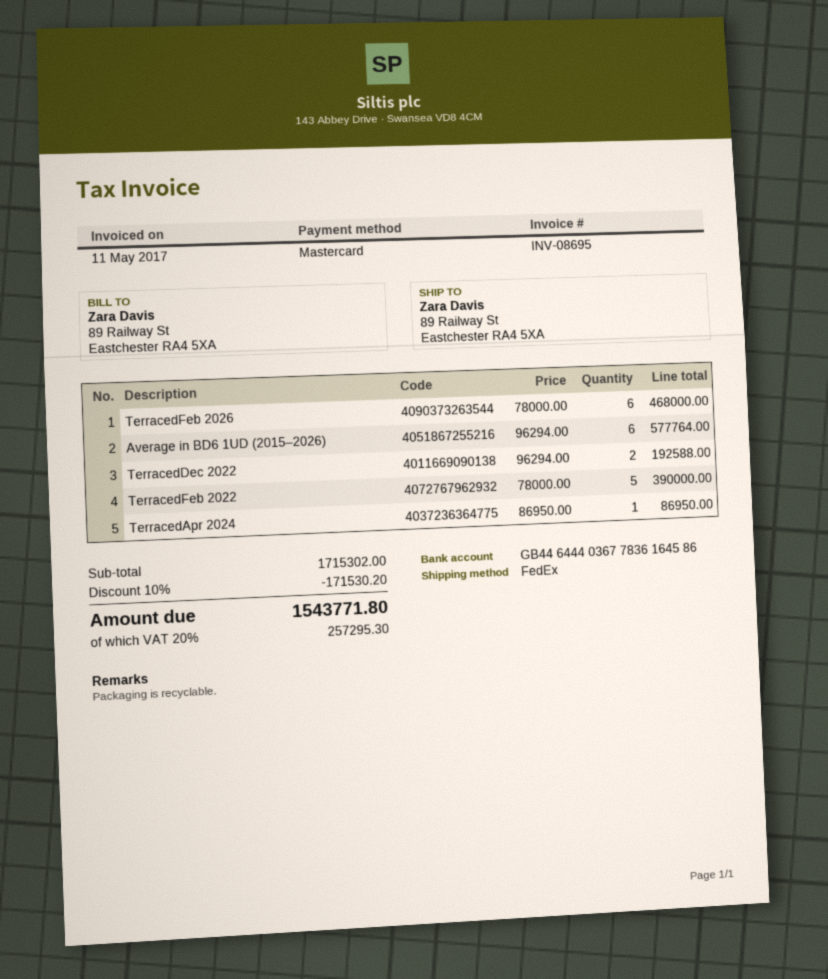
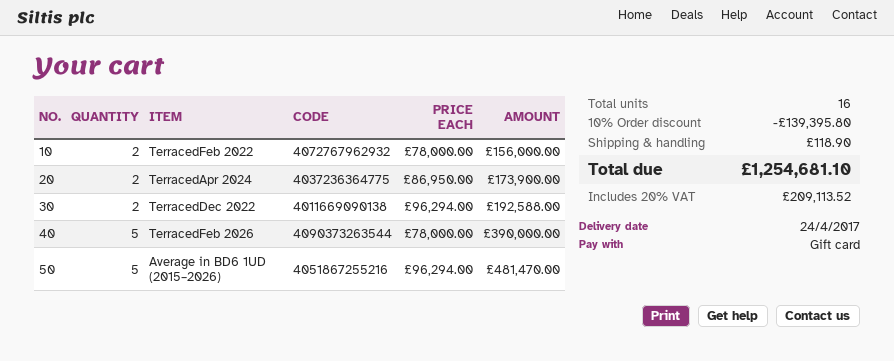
payment method: Mastercard -> gift card
TerracedFeb 2026: 6 x 78000.00 = 468000.00 -> 5 x 78000.00 = 390000.00
Average in BD6 1UD (2015–2026): 6 x 96294.00 = 577764.00 -> 5 x 96294.00 = 481470.00
TerracedFeb 2022: 5 x 78000.00 = 390000.00 -> 2 x 78000.00 = 156000.00
TerracedApr 2024: 1 x 86950.00 = 86950.00 -> 2 x 86950.00 = 173900.00
discount: 10% = 171530.20 -> 10% = 139395.80
shipping: none -> 118.90
tax: 20% = 257295.30 -> 20% = 209113.52
total: 1543771.80 -> 1254681.10

